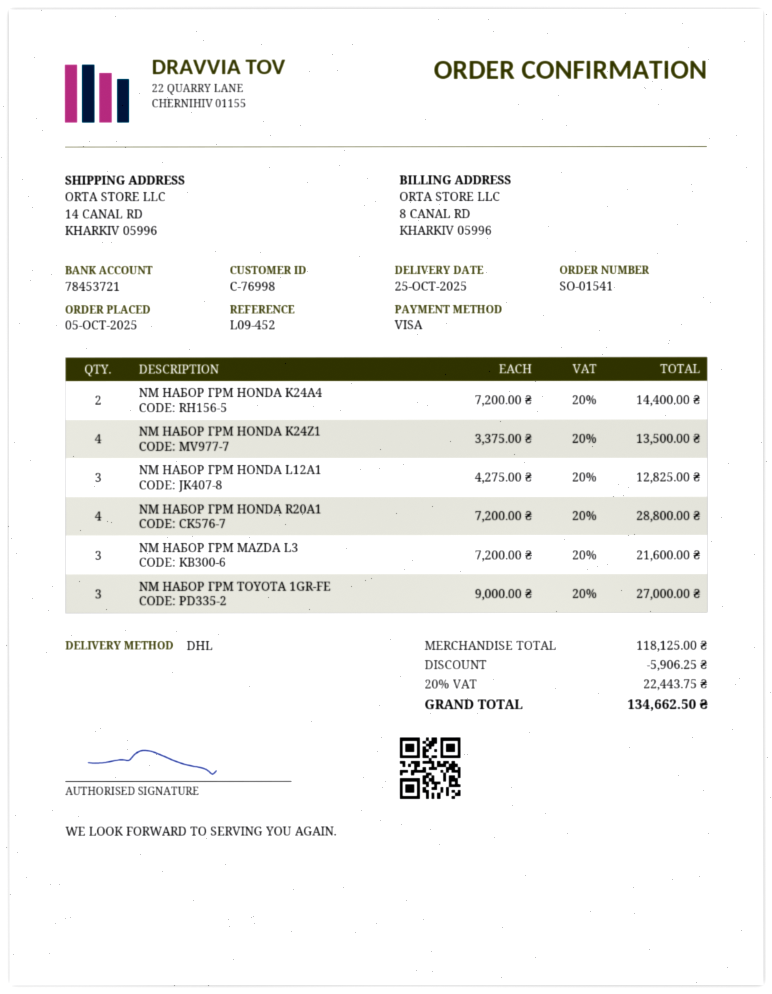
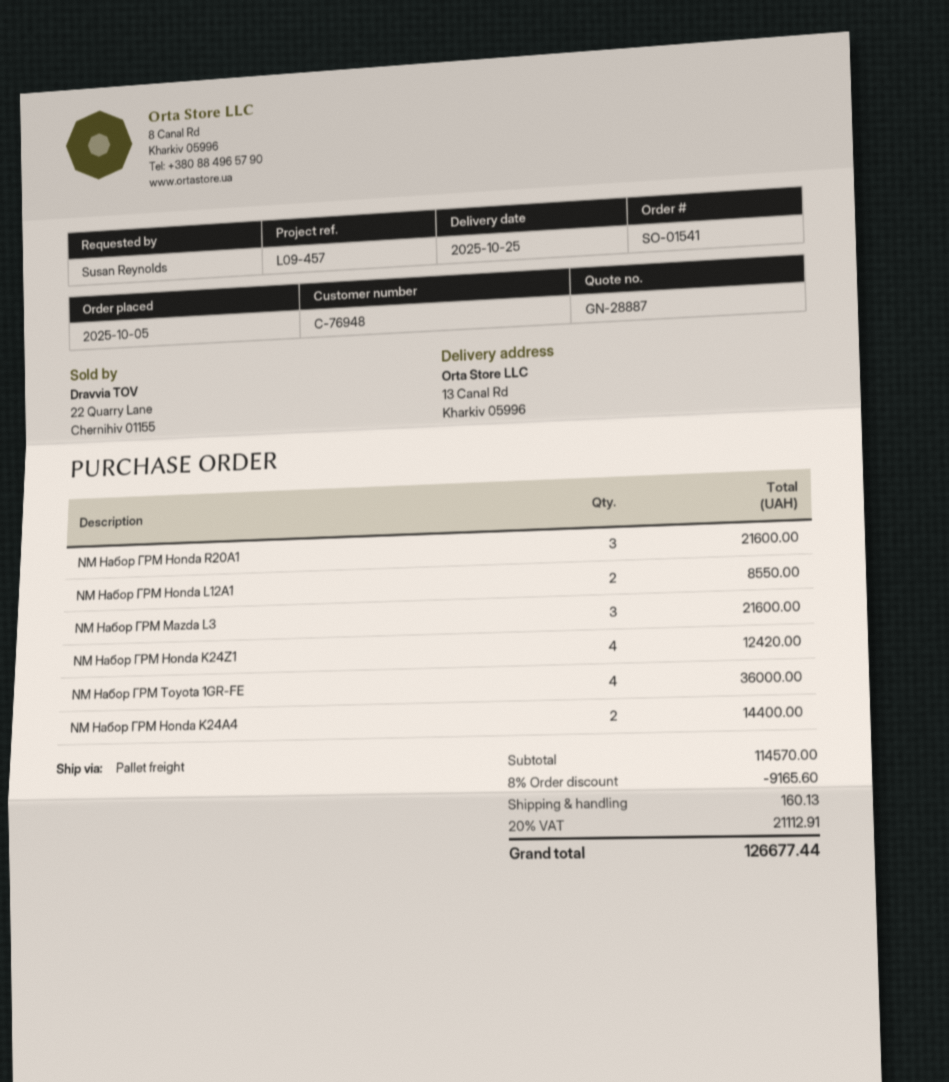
customer number: C-76998 -> C-76948
reference: L09-452 -> L09-457
shipping method: DHL -> pallet freight
ship to: 14 CANAL RD, KHARKIV 05996 -> 13 Canal Rd, Kharkiv 05996
NM НАБОР ГРМ HONDA K24Z1: 4 for 13500.00 -> 4 for 12420.00
NM НАБОР ГРМ HONDA L12A1: 3 for 12825.00 -> 2 for 8550.00
NM НАБОР ГРМ HONDA R20A1: 4 for 28800.00 -> 3 for 21600.00
NM НАБОР ГРМ TOYOTA 1GR-FE: 3 for 27000.00 -> 4 for 36000.00
subtotal: 118125.00 -> 114570.00
discount: 5906.25 -> 9165.60
shipping: none -> 160.13
tax: 20% = 22443.75 -> 20% = 21112.91
total: 134662.50 -> 126677.44

